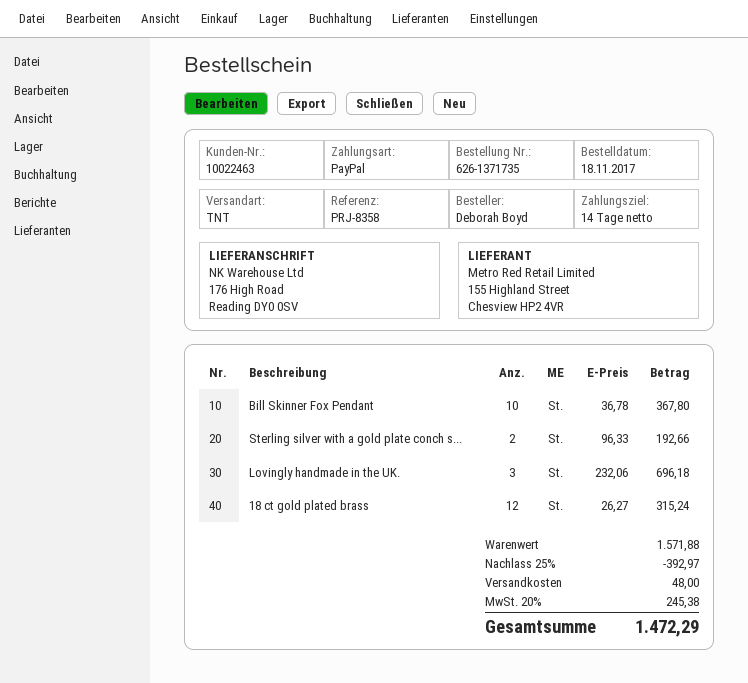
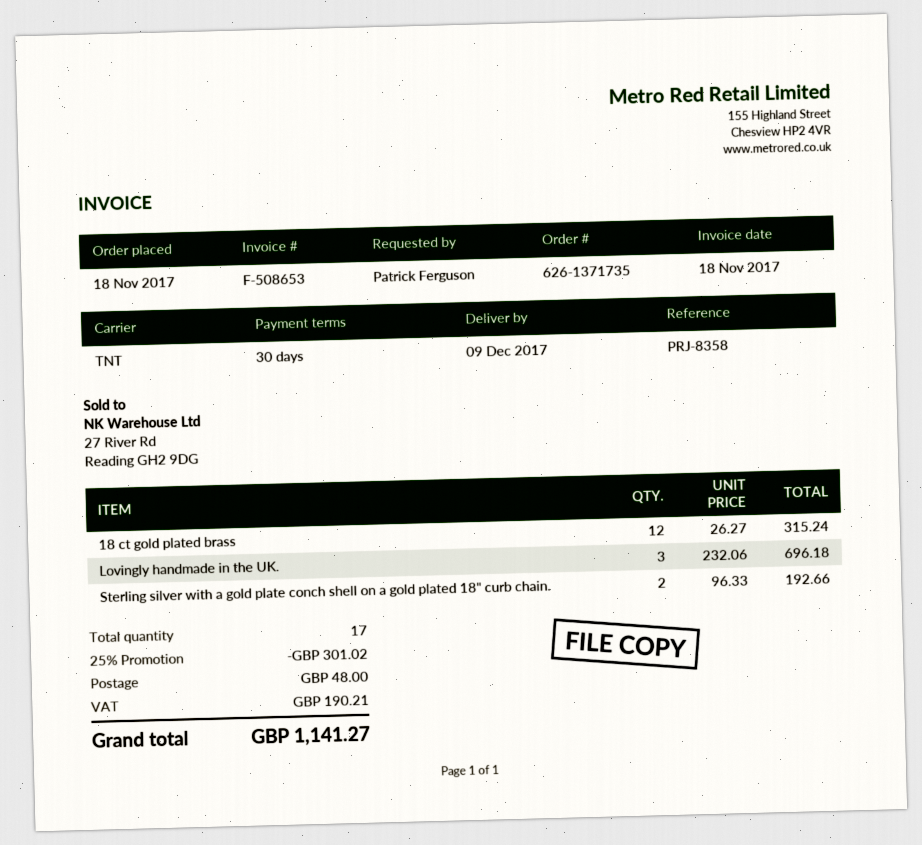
payment terms: 14 days -> 30 days
ordered by: Deborah Boyd -> Patrick Ferguson
Bill Skinner Fox Pendant: 10 x 36.78 = 367.80 -> none
discount: 25% = 392.97 -> 25% = 301.02
tax: 245.38 -> 190.21
total: 1472.29 -> 1141.27

